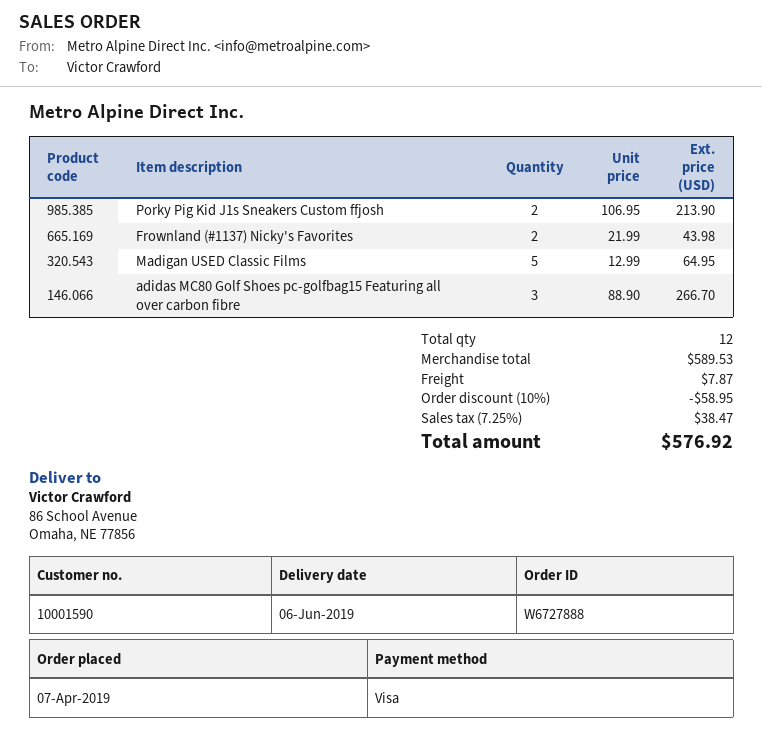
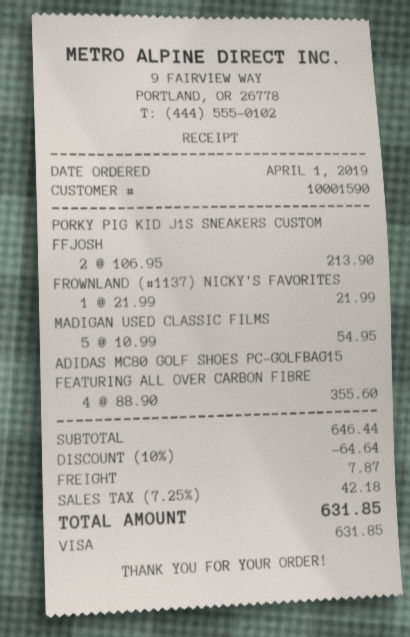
order date: 2019-04-07 -> 2019-04-01
Frownland (#1137) Nicky's Favorites: 2 x 21.99 = 43.98 -> 1 x 21.99 = 21.99
Madigan USED Classic Films: 5 x 12.99 = 64.95 -> 5 x 10.99 = 54.95
adidas MC80 Golf Shoes pc-golfbag15 Featuring all over carbon fibre: 3 x 88.90 = 266.70 -> 4 x 88.90 = 355.60
subtotal: 589.53 -> 646.44
discount: 10% = 58.95 -> 10% = 64.64
tax: 7.25% = 38.47 -> 7.25% = 42.18
total: 576.92 -> 631.85

